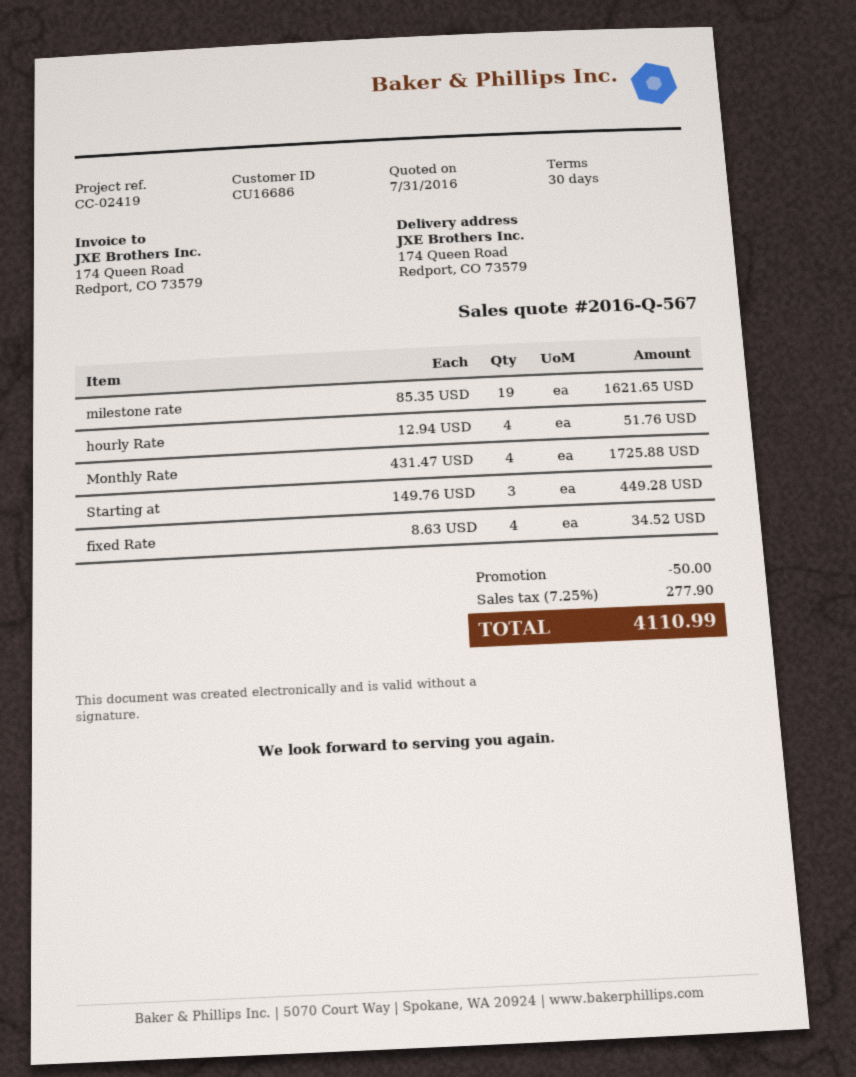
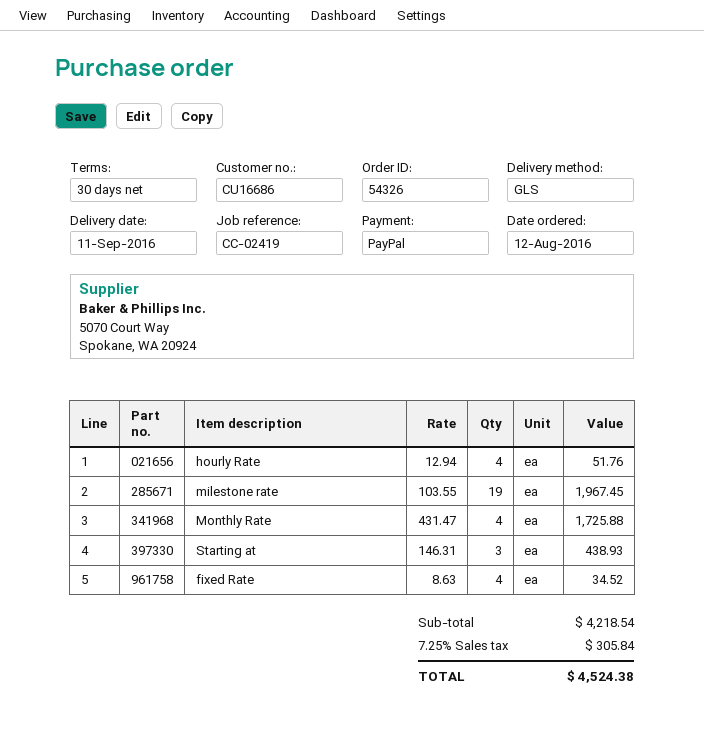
milestone rate: 19 x 85.35 = 1621.65 -> 19 x 103.55 = 1967.45
Starting at: 3 x 149.76 = 449.28 -> 3 x 146.31 = 438.93
discount: 50.00 -> none
tax: 7.25% = 277.90 -> 7.25% = 305.84
total: 4110.99 -> 4524.38

